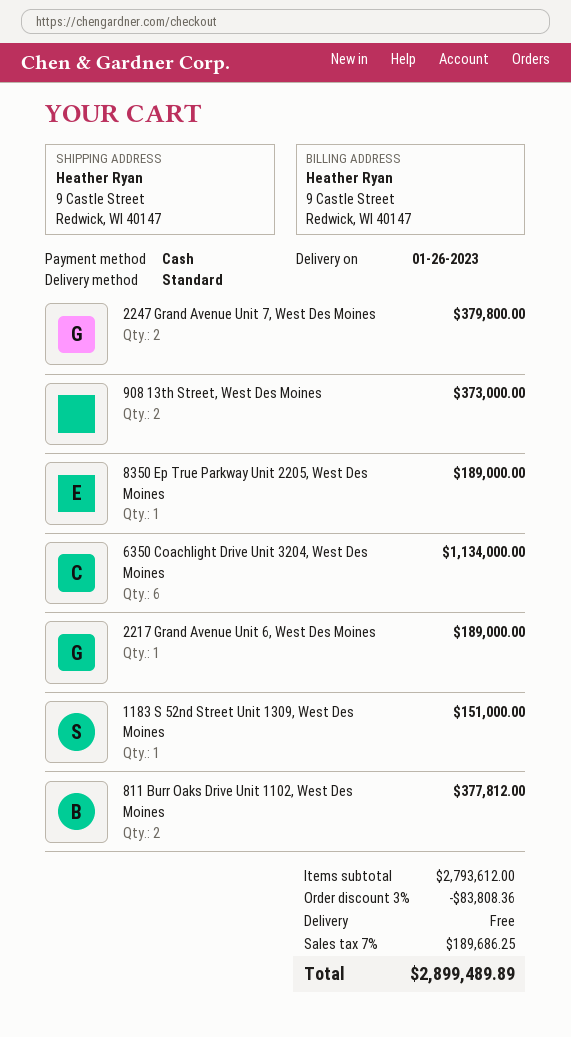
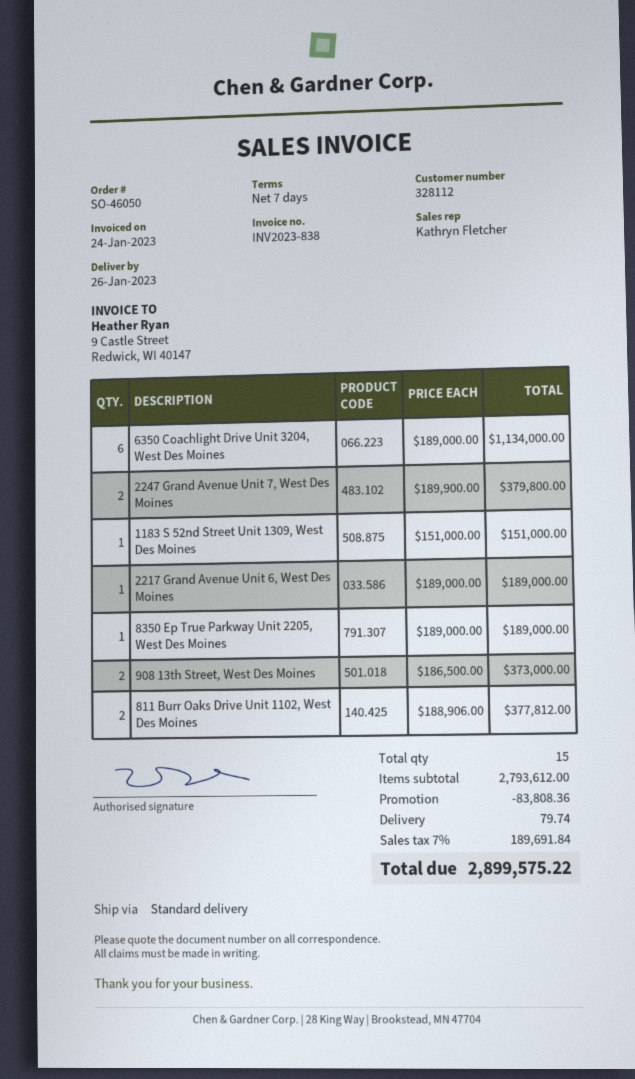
shipping: 0.00 -> 79.74
tax: 7% = 189686.25 -> 7% = 189691.84
total: 2899489.89 -> 2899575.22

